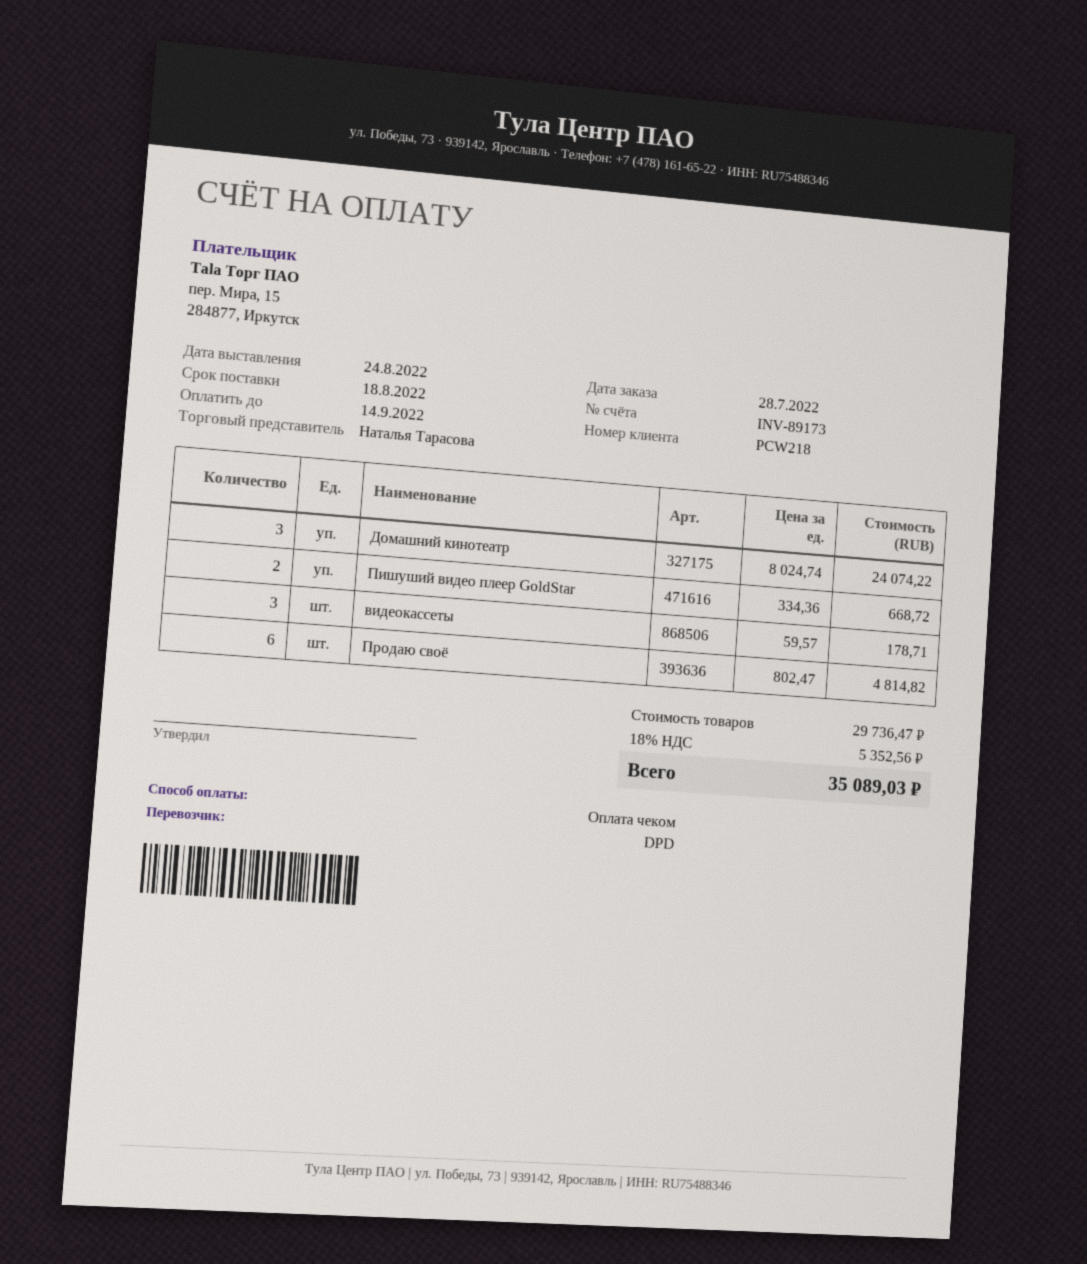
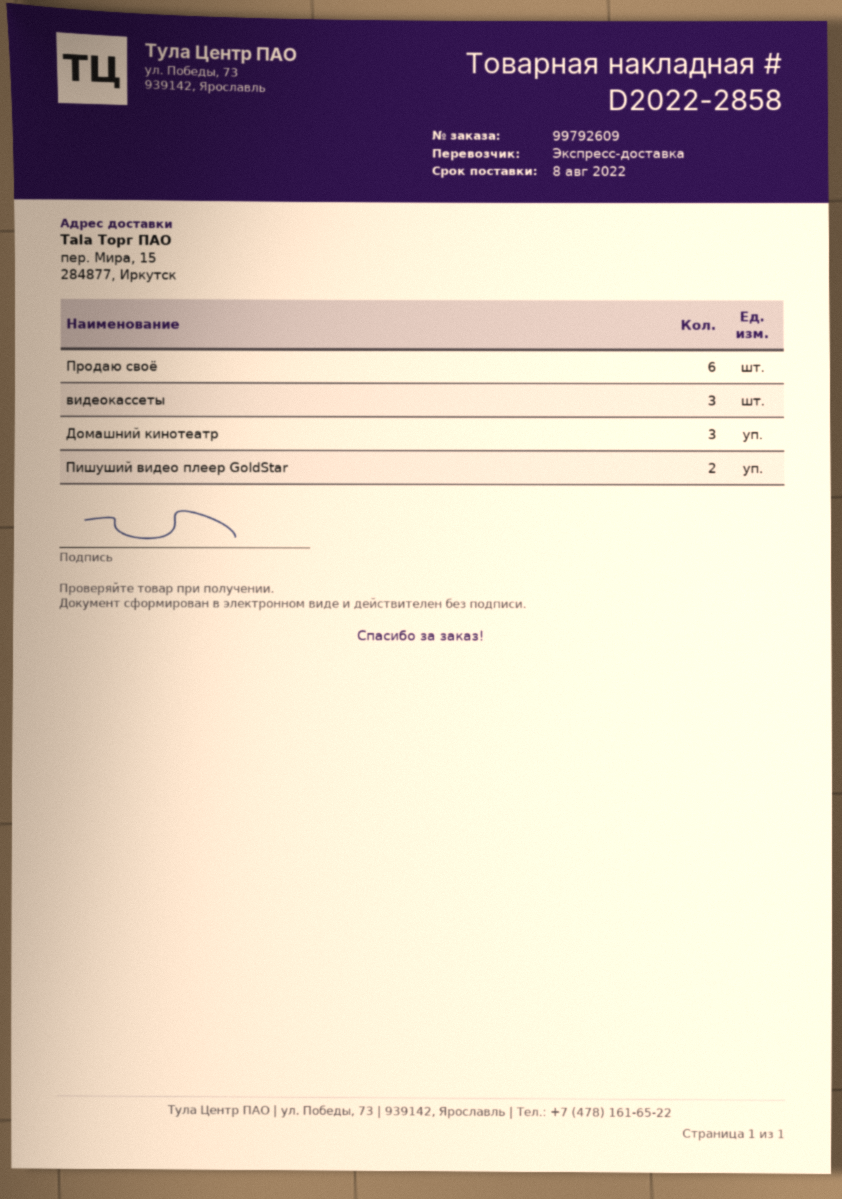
delivery date: 2022-08-18 -> 2022-08-08
shipping method: DPD -> express

